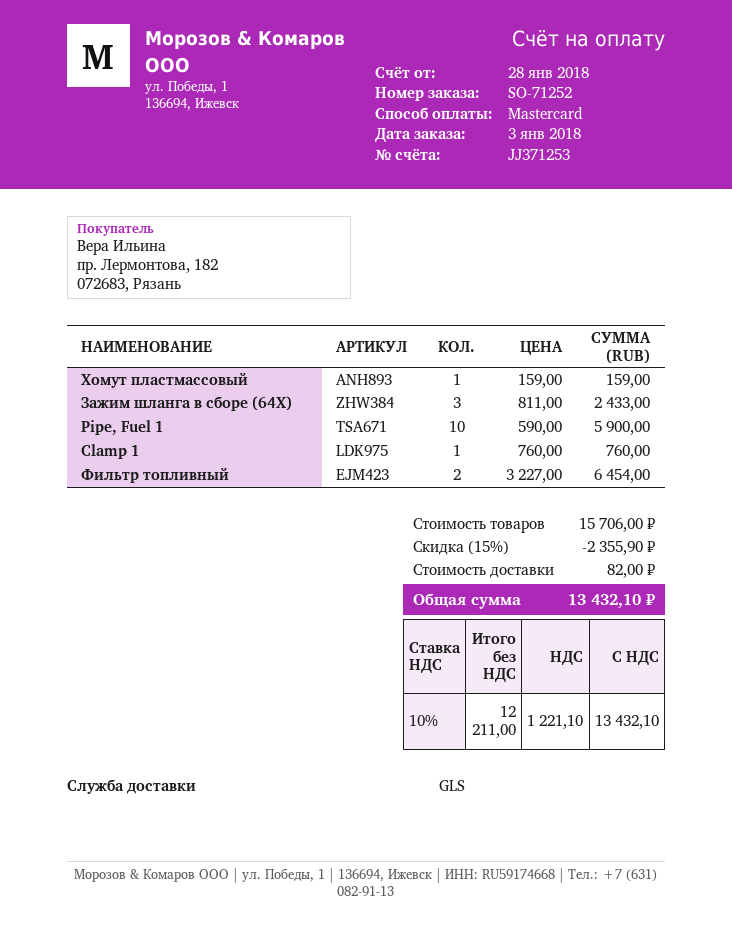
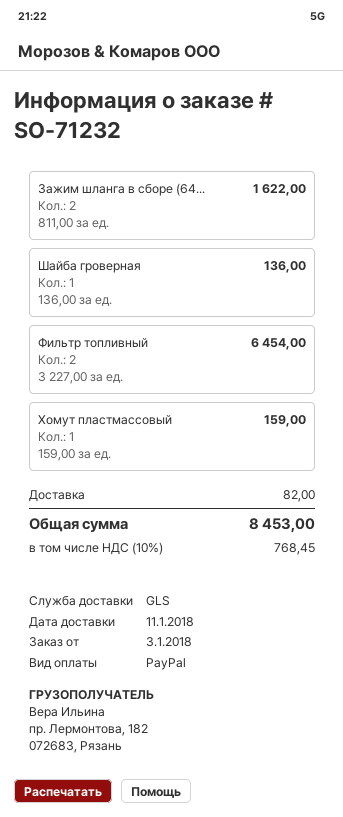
order number: SO-71252 -> SO-71232
payment method: Mastercard -> PayPal
Зажим шланга в сборе (64Х): 3 x 811.00 = 2433.00 -> 2 x 811.00 = 1622.00
Pipe, Fuel 1: 10 x 590.00 = 5900.00 -> none
Clamp 1: 1 x 760.00 = 760.00 -> none
Шайба гроверная: none -> 1 x 136.00 = 136.00
discount: 15% = 2355.90 -> none
tax: 10% = 1221.10 -> 10% = 768.45
total: 13432.10 -> 8453.00

